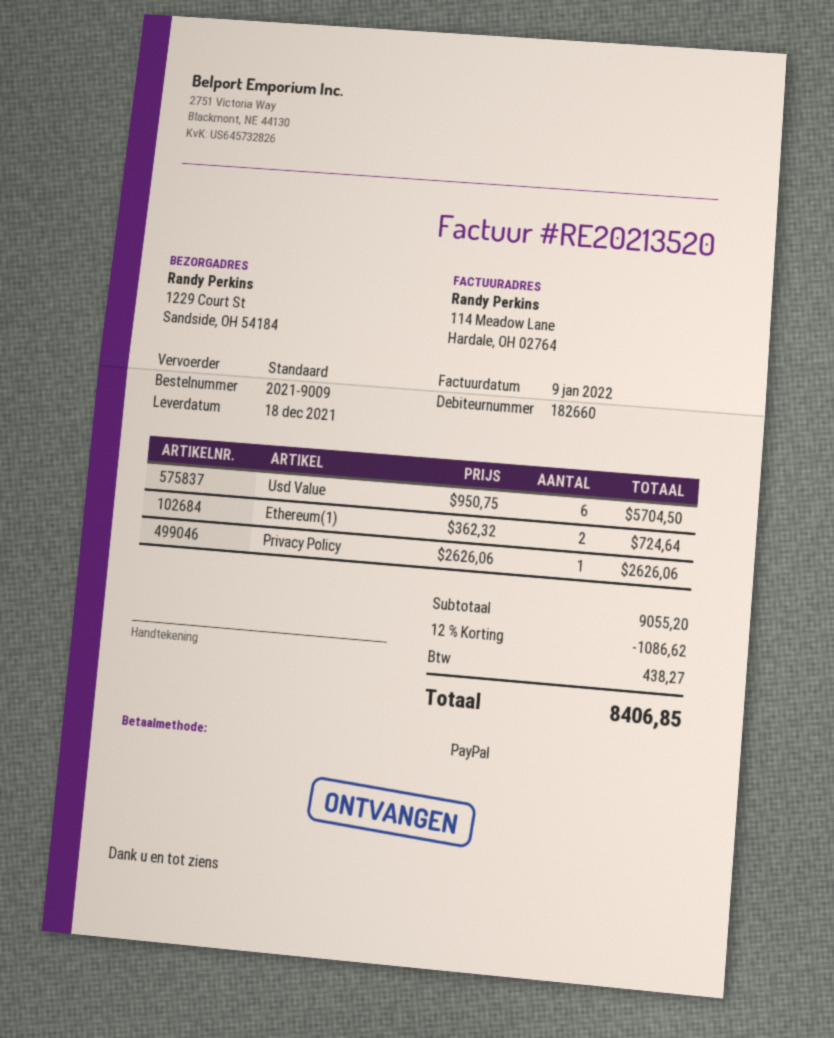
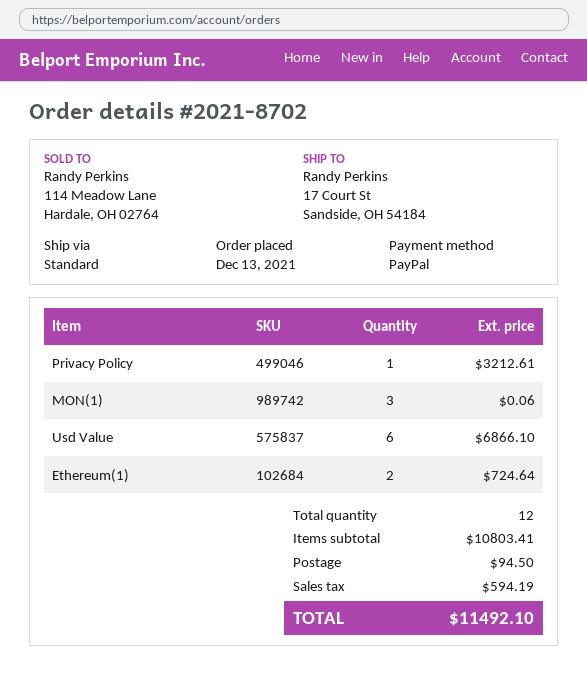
order number: 2021-9009 -> 2021-8702
ship to: 1229 Court St, Sandside, OH 54184 -> 17 Court St, Sandside, OH 54184
Usd Value: 6 for 5704.50 -> 6 for 6866.10
Privacy Policy: 1 for 2626.06 -> 1 for 3212.61
MON(1): none -> 3 for 0.06
subtotal: 9055.20 -> 10803.41
discount: 12% = 1086.62 -> none
shipping: none -> 94.50
tax: 438.27 -> 594.19
total: 8406.85 -> 11492.10

